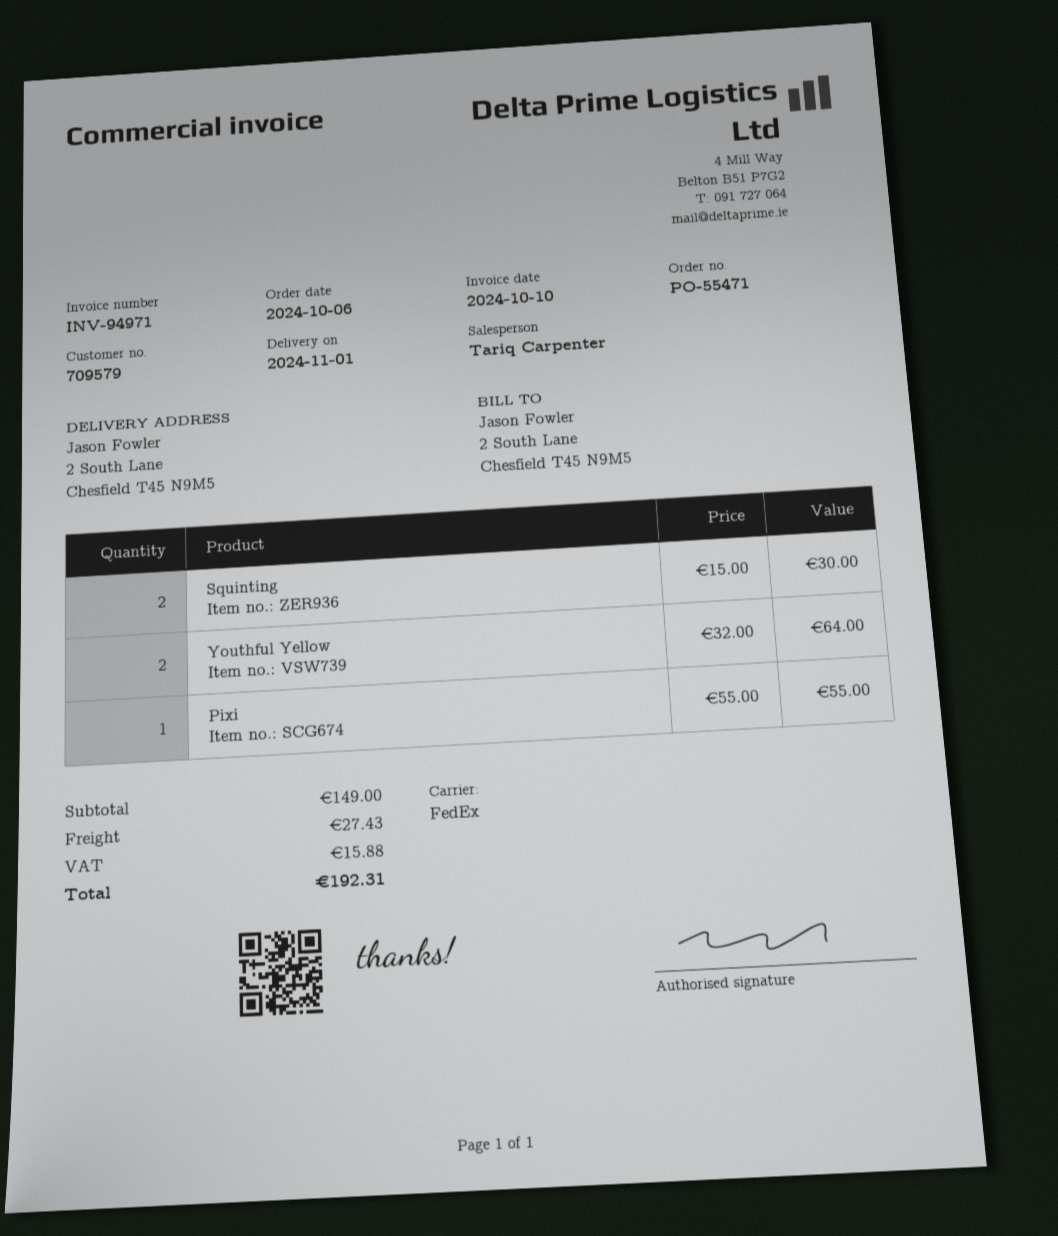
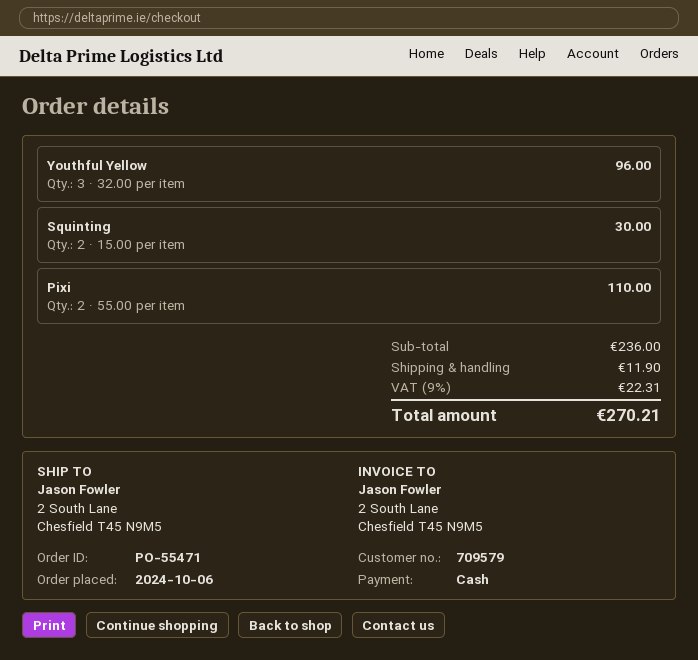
Youthful Yellow: 2 x 32.00 = 64.00 -> 3 x 32.00 = 96.00
Pixi: 1 x 55.00 = 55.00 -> 2 x 55.00 = 110.00
subtotal: 149.00 -> 236.00
shipping: 27.43 -> 11.90
tax: 15.88 -> 22.31
total: 192.31 -> 270.21

